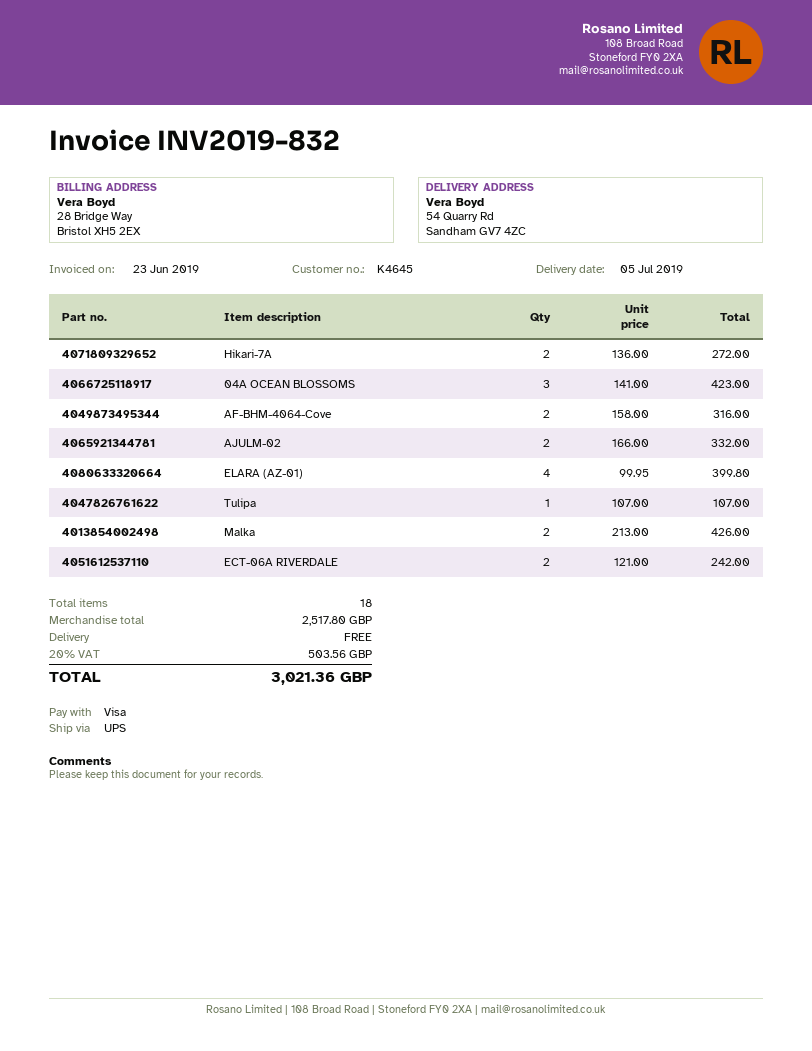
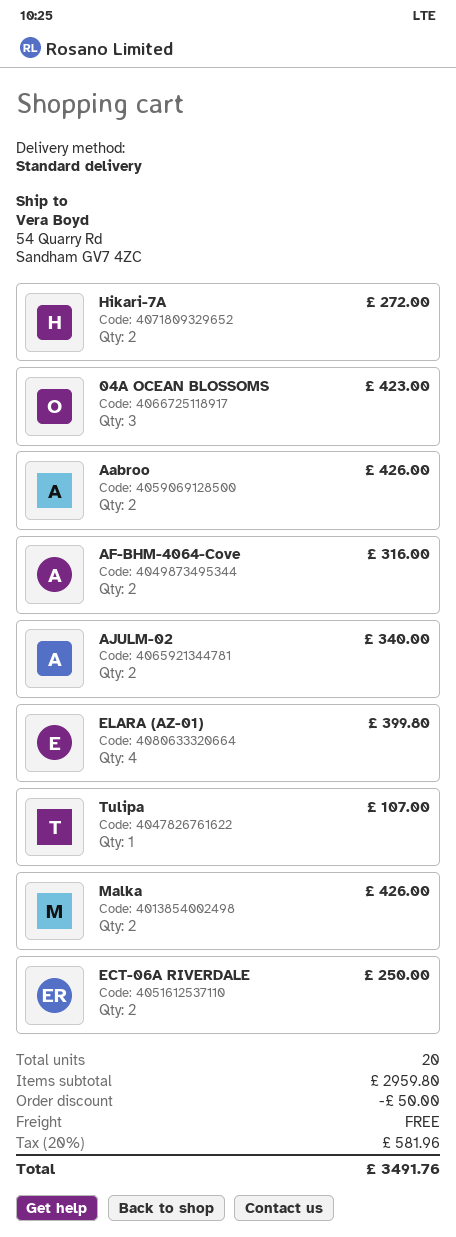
shipping method: UPS -> standard
AJULM-02: 2 for 332.00 -> 2 for 340.00
ECT-06A RIVERDALE: 2 for 242.00 -> 2 for 250.00
Aabroo: none -> 2 for 426.00
total quantity: 18 -> 20
subtotal: 2517.80 -> 2959.80
discount: none -> 50.00
tax: 20% = 503.56 -> 20% = 581.96
total: 3021.36 -> 3491.76

